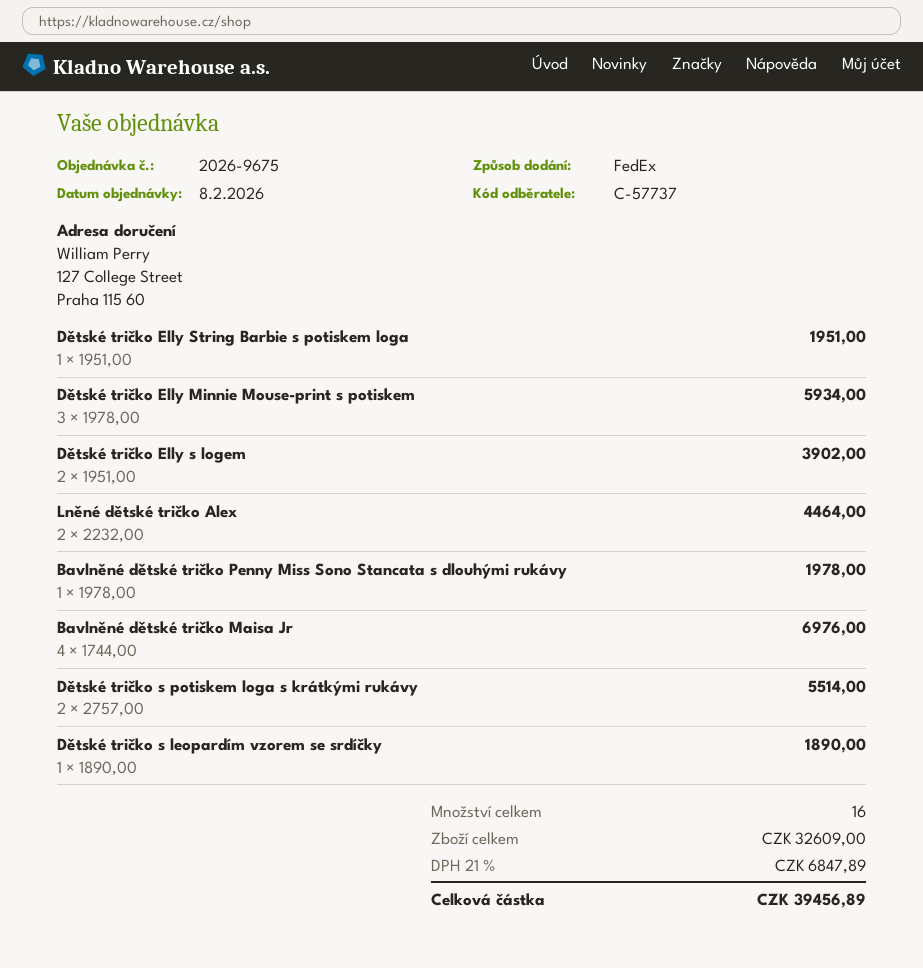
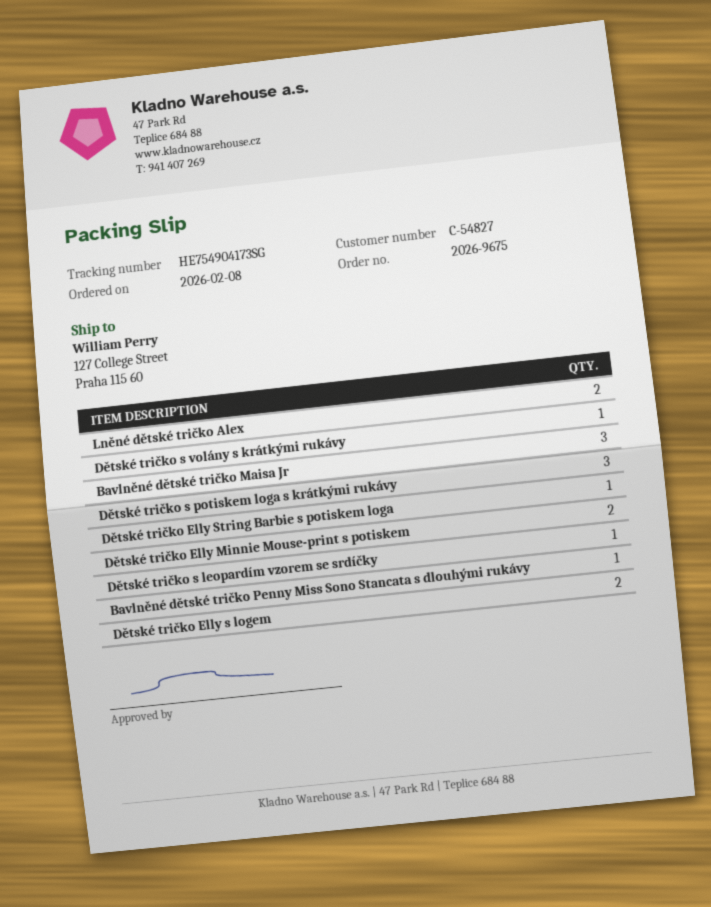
customer number: C-57737 -> C-54827
Dětské tričko Elly Minnie Mouse-print s potiskem: 3 -> 2
Bavlněné dětské tričko Maisa Jr: 4 -> 3
Dětské tričko s potiskem loga s krátkými rukávy: 2 -> 3
Dětské tričko s volány s krátkými rukávy: none -> 1

